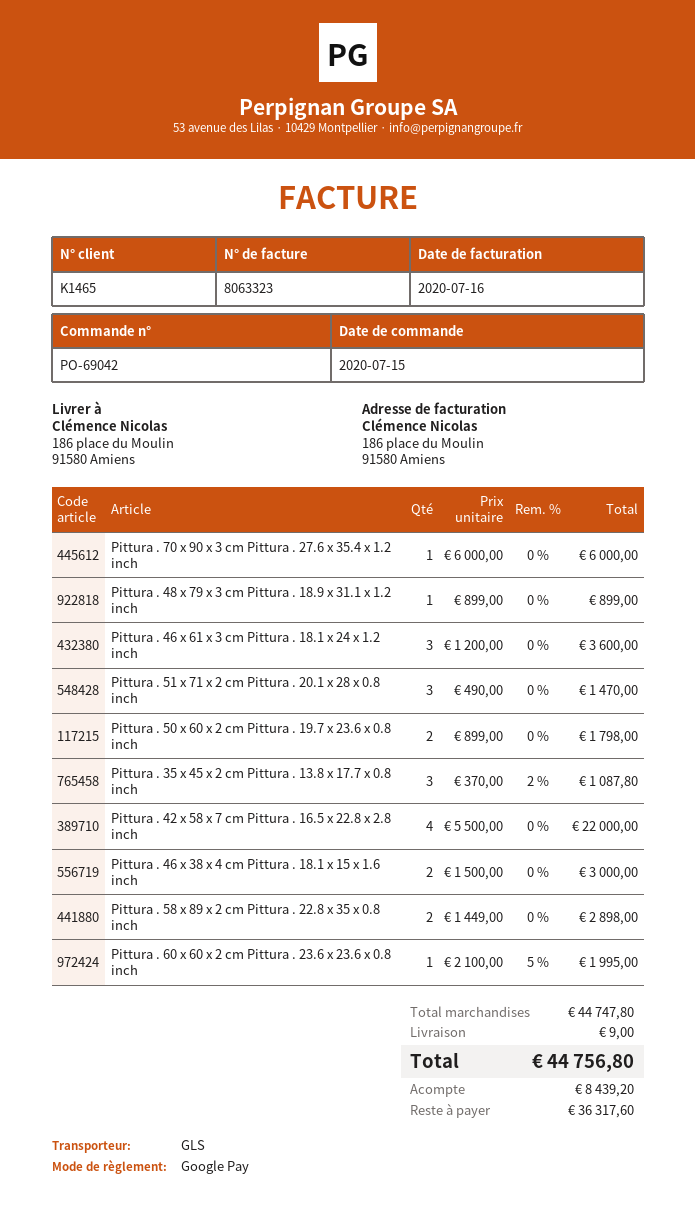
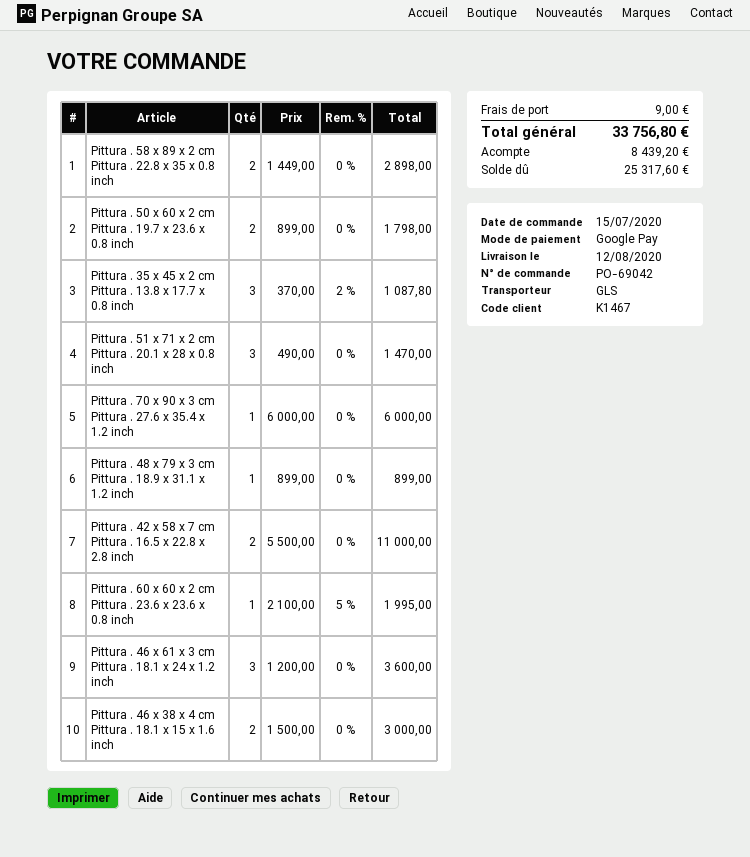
customer number: K1465 -> K1467
Pittura . 42 x 58 x 7 cm Pittura . 16.5 x 22.8 x 2.8 inch: 4 x 5500.00 = 22000.00 -> 2 x 5500.00 = 11000.00
total: 44756.80 -> 33756.80
balance: 36317.60 -> 25317.60

